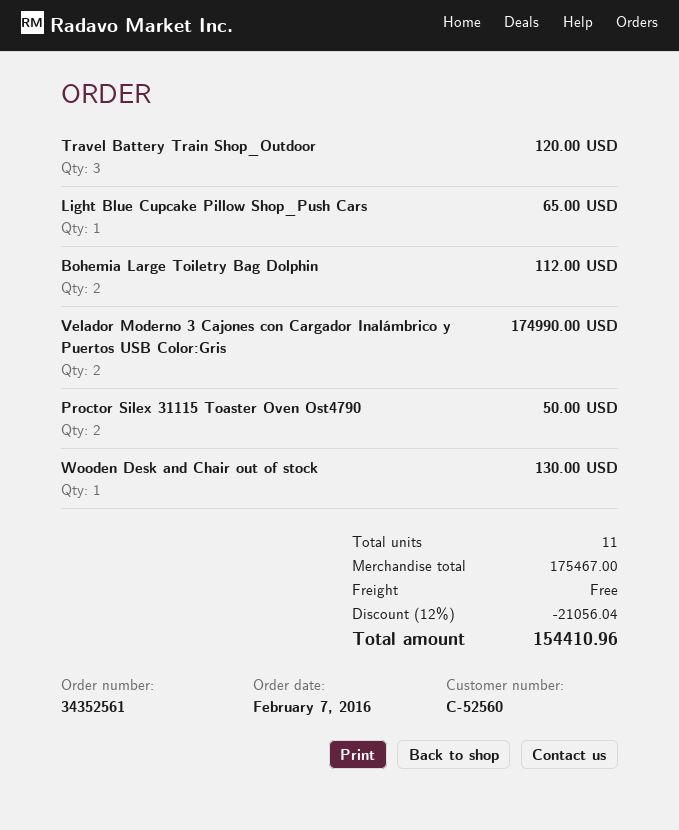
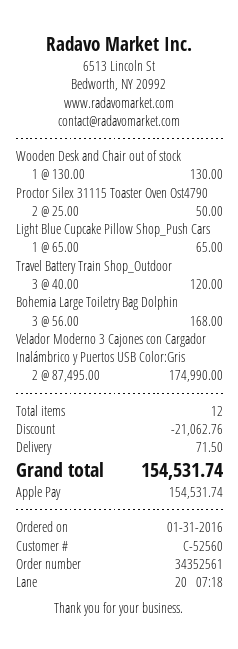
order date: 2016-02-07 -> 2016-01-31
Bohemia Large Toiletry Bag Dolphin: 2 for 112.00 -> 3 for 168.00
total quantity: 11 -> 12
discount: 21056.04 -> 21062.76
shipping: 0.00 -> 71.50
total: 154410.96 -> 154531.74

